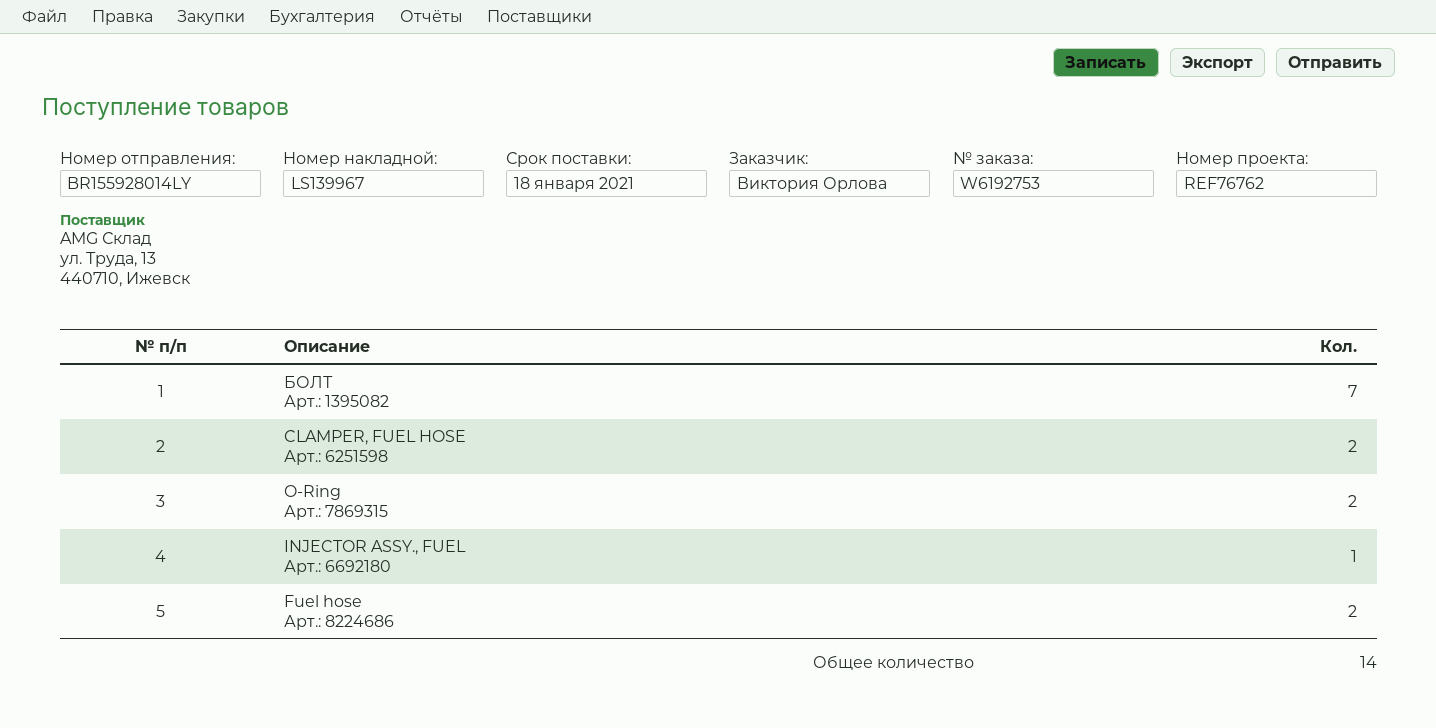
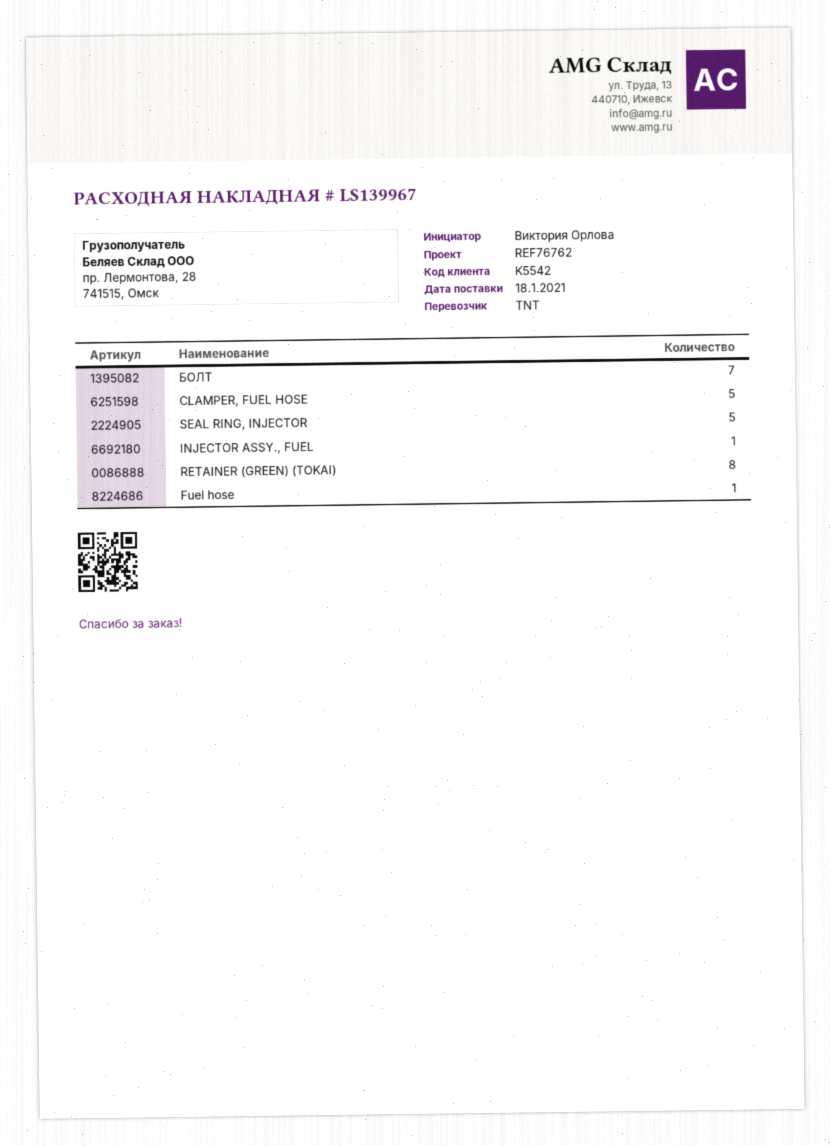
CLAMPER, FUEL HOSE: 2 -> 5
O-Ring: 2 -> none
Fuel hose: 2 -> 1
SEAL RING, INJECTOR: none -> 5
RETAINER (GREEN) (TOKAI): none -> 8

